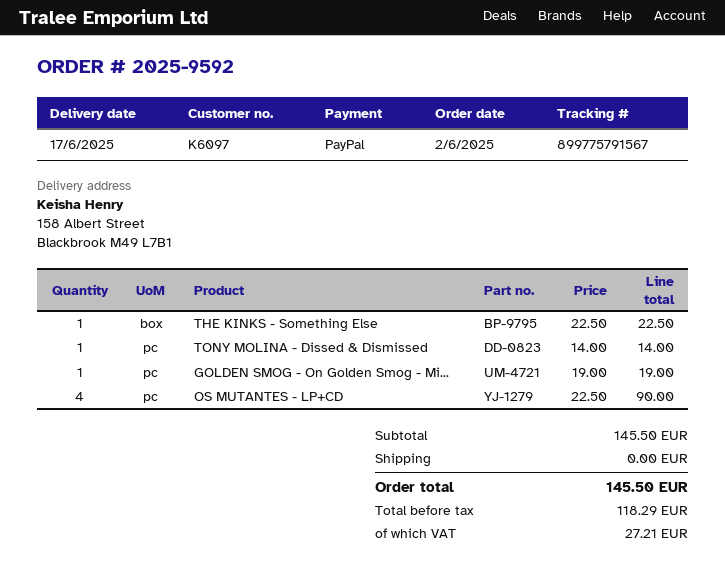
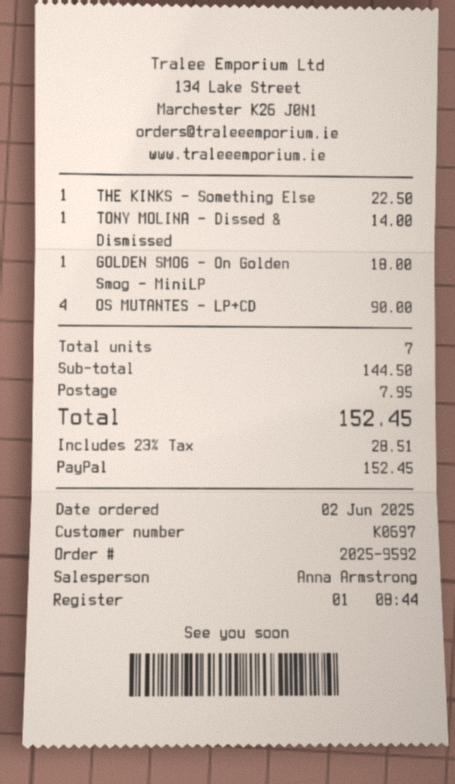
customer number: K6097 -> K0697
GOLDEN SMOG - On Golden Smog - Mi...: 1 for 19.00 -> 1 for 18.00
subtotal: 145.50 -> 144.50
shipping: 0.00 -> 7.95
tax: 27.21 -> 28.51
total: 145.50 -> 152.45

